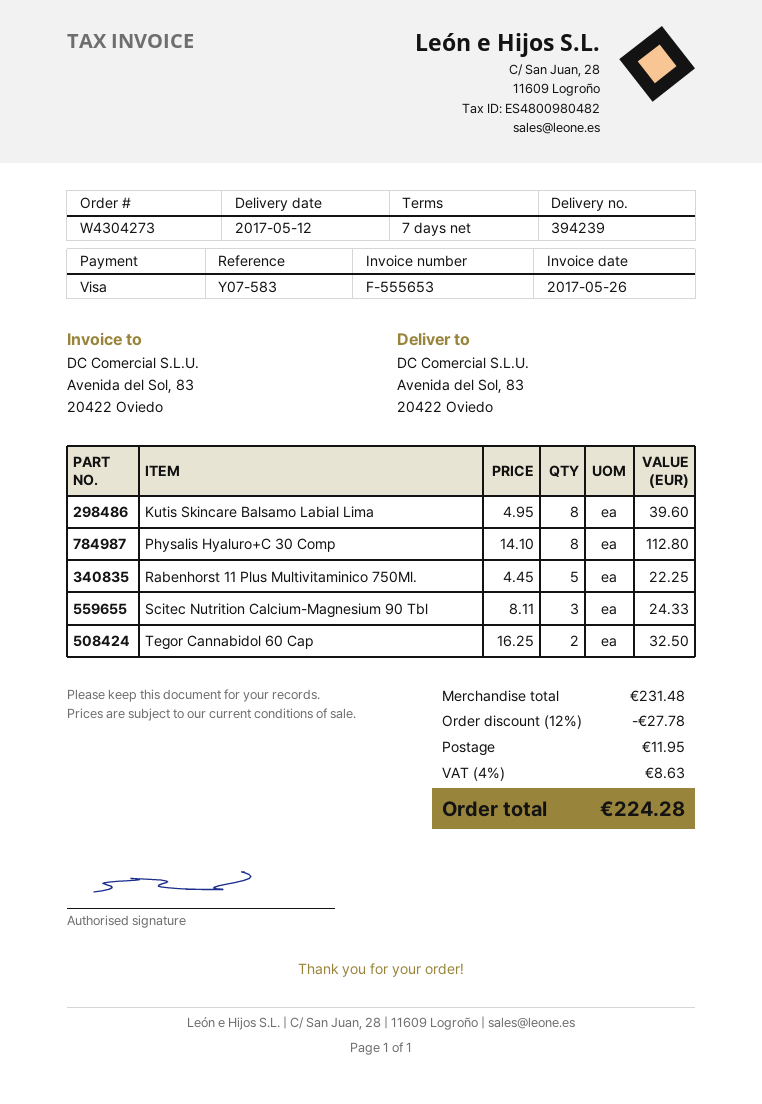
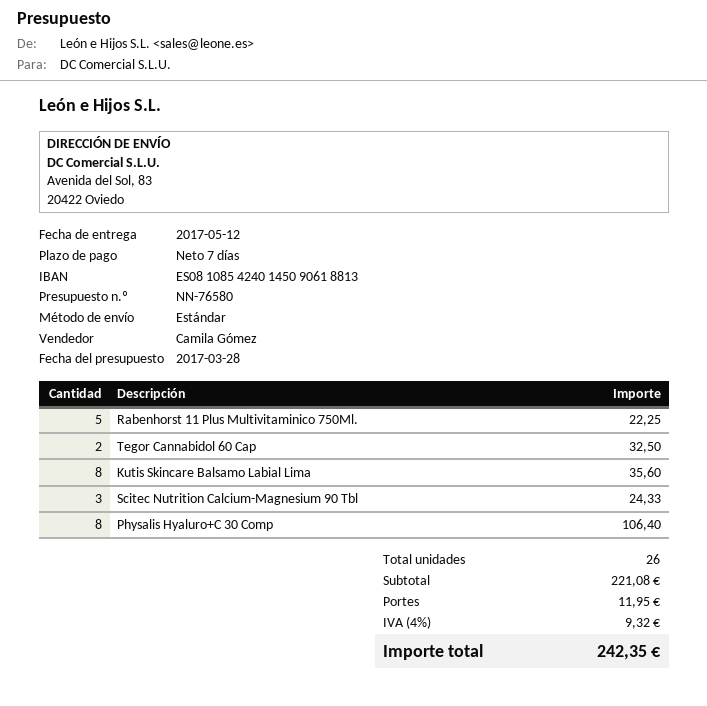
Kutis Skincare Balsamo Labial Lima: 8 for 39.60 -> 8 for 35.60
Physalis Hyaluro+C 30 Comp: 8 for 112.80 -> 8 for 106.40
subtotal: 231.48 -> 221.08
discount: 12% = 27.78 -> none
tax: 4% = 8.63 -> 4% = 9.32
total: 224.28 -> 242.35

